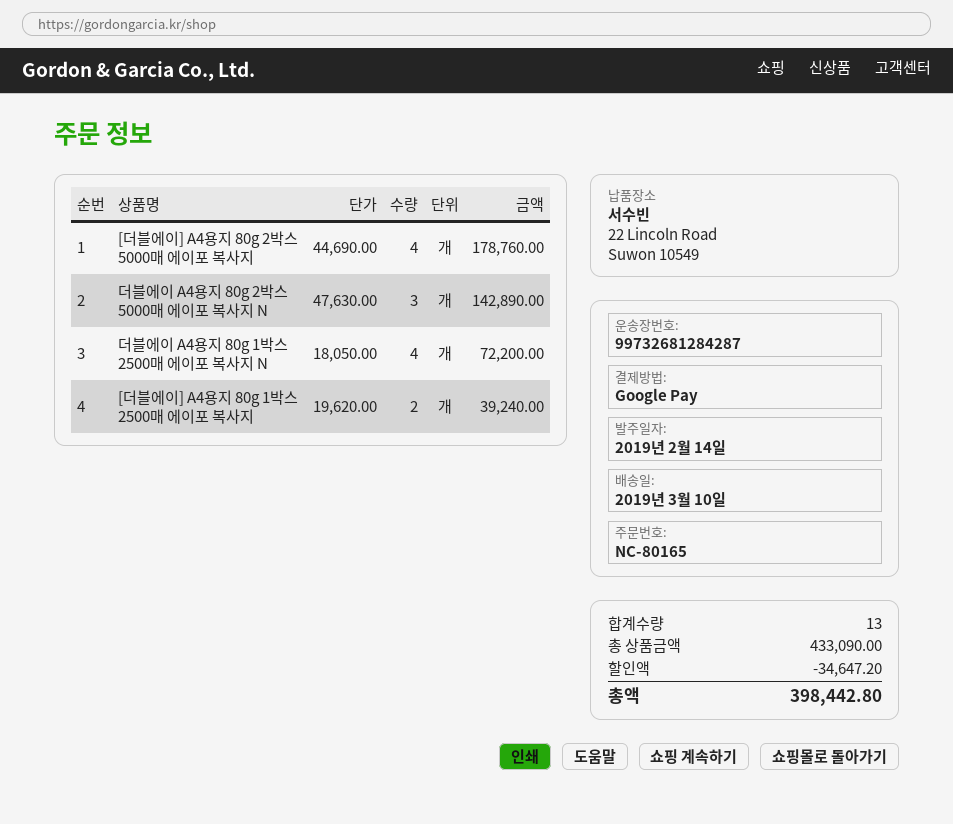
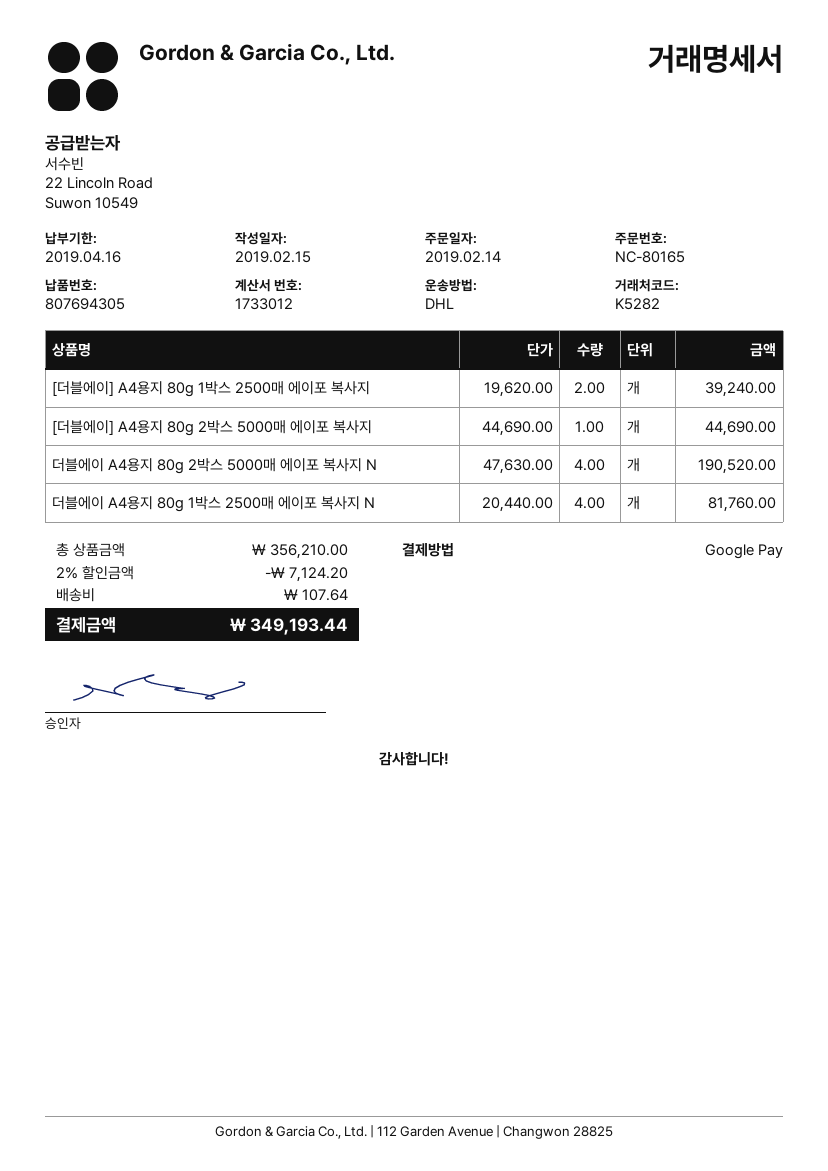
[더블에이] A4용지 80g 2박스 5000매 에이포 복사지: 4 x 44690.00 = 178760.00 -> 1 x 44690.00 = 44690.00
더블에이 A4용지 80g 2박스 5000매 에이포 복사지 N: 3 x 47630.00 = 142890.00 -> 4 x 47630.00 = 190520.00
더블에이 A4용지 80g 1박스 2500매 에이포 복사지 N: 4 x 18050.00 = 72200.00 -> 4 x 20440.00 = 81760.00
subtotal: 433090.00 -> 356210.00
discount: 34647.20 -> 7124.20
shipping: none -> 107.64
total: 398442.80 -> 349193.44

